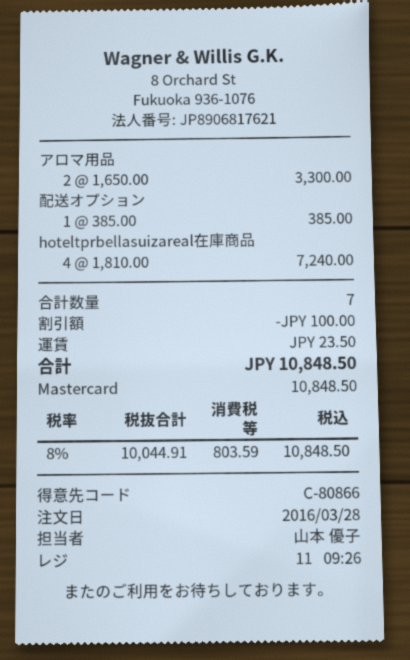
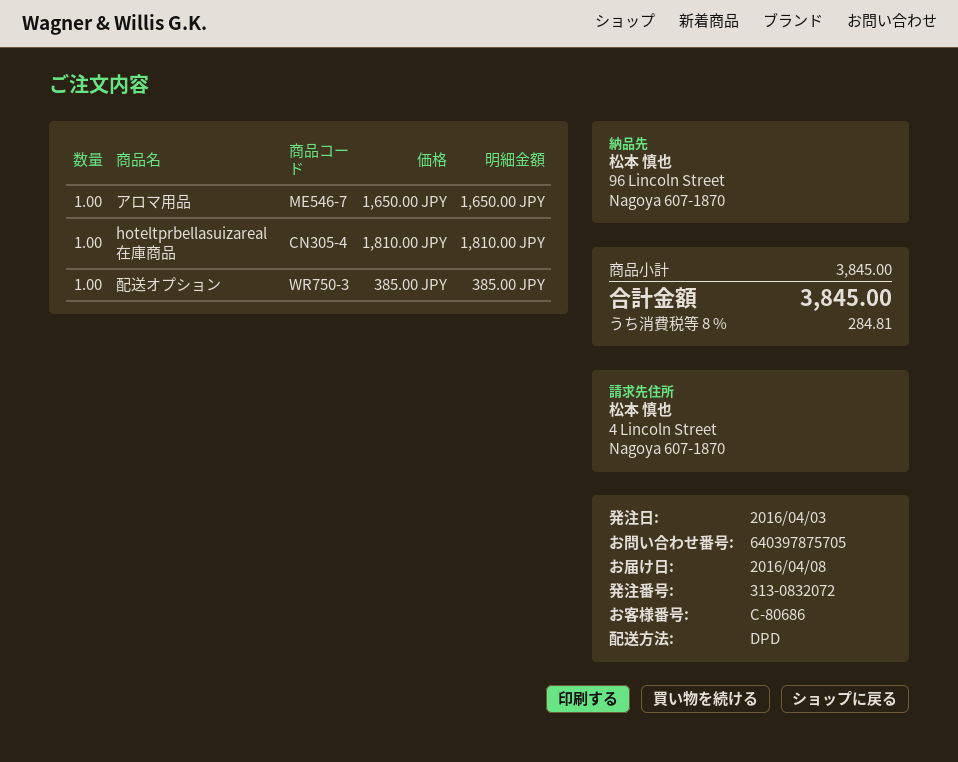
order date: 2016-03-28 -> 2016-04-03
customer number: C-80866 -> C-80686
アロマ用品: 2 x 1650.00 = 3300.00 -> 1 x 1650.00 = 1650.00
hoteltprbellasuizareal在庫商品: 4 x 1810.00 = 7240.00 -> 1 x 1810.00 = 1810.00
discount: 100.00 -> none
shipping: 23.50 -> none
tax: 8% = 803.59 -> 8% = 284.81
total: 10848.50 -> 3845.00

